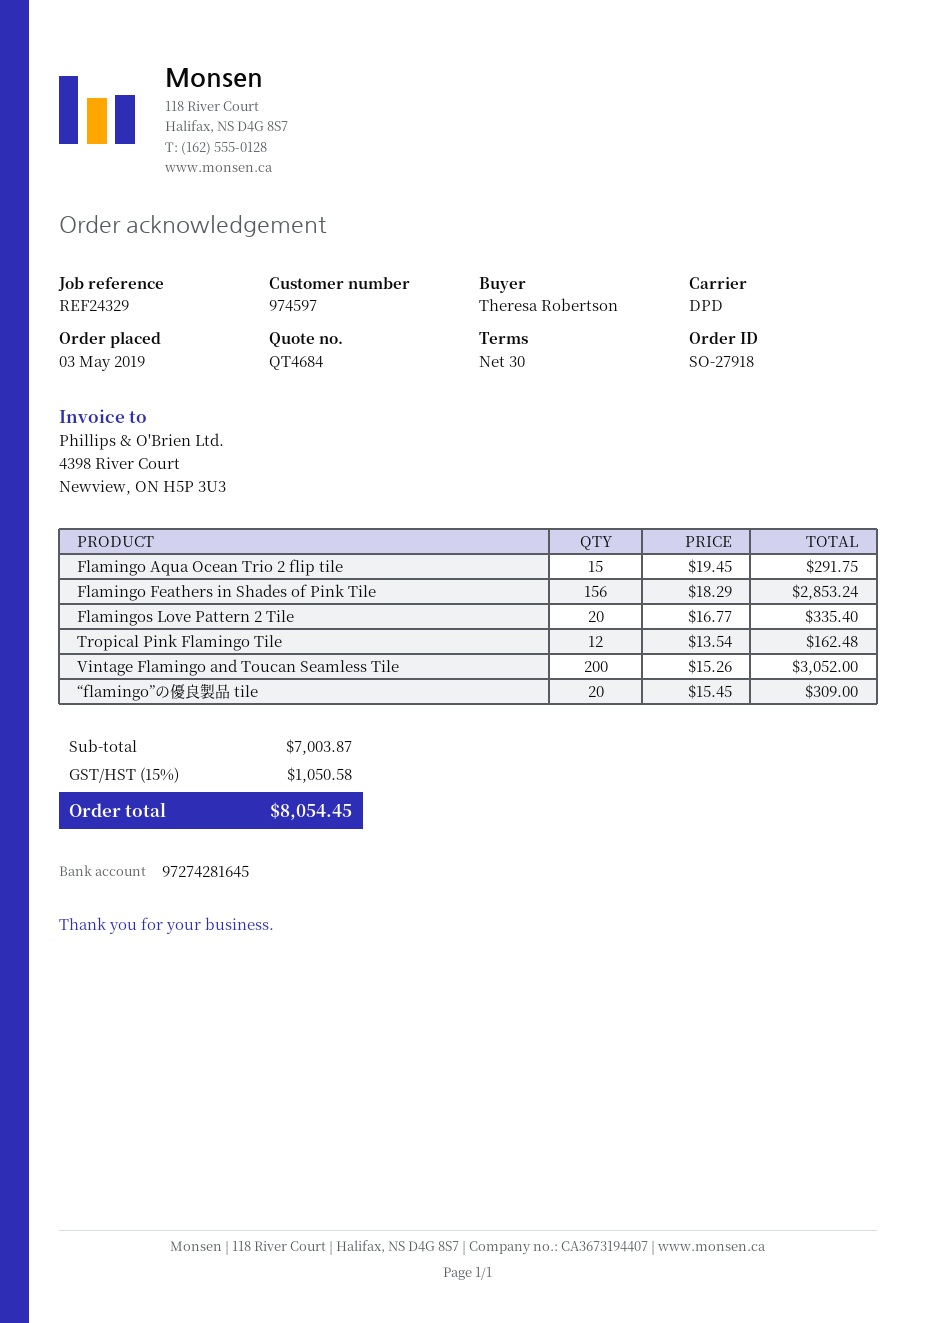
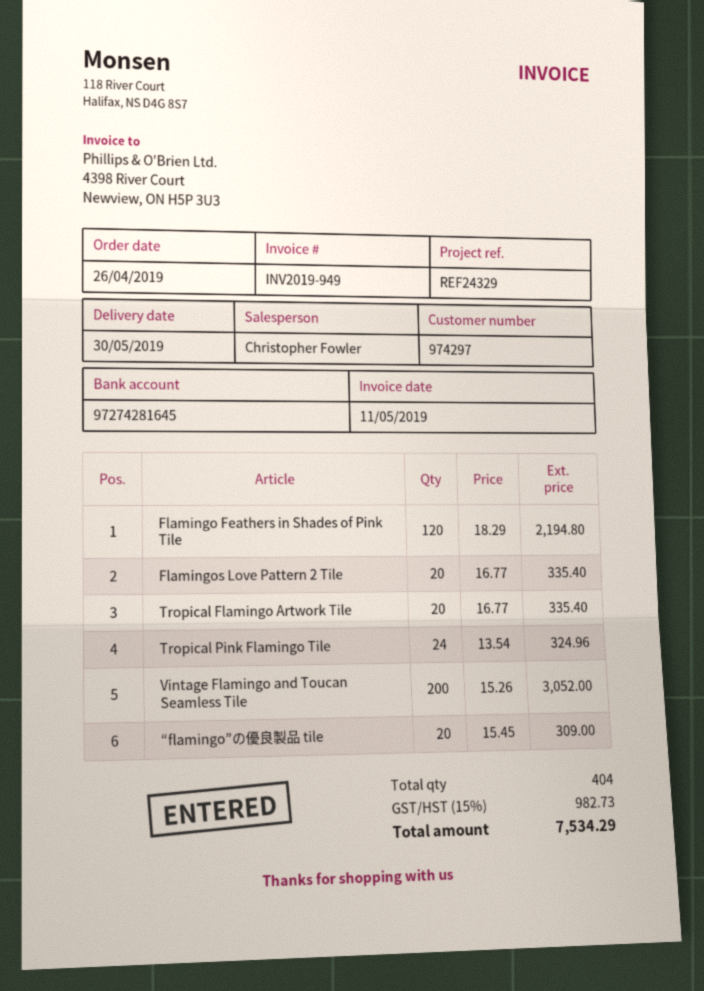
order date: 2019-05-03 -> 2019-04-26
customer number: 974597 -> 974297
Flamingo Aqua Ocean Trio 2 flip tile: 15 x 19.45 = 291.75 -> none
Flamingo Feathers in Shades of Pink Tile: 156 x 18.29 = 2853.24 -> 120 x 18.29 = 2194.80
Tropical Pink Flamingo Tile: 12 x 13.54 = 162.48 -> 24 x 13.54 = 324.96
Tropical Flamingo Artwork Tile: none -> 20 x 16.77 = 335.40
tax: 15% = 1050.58 -> 15% = 982.73
total: 8054.45 -> 7534.29

